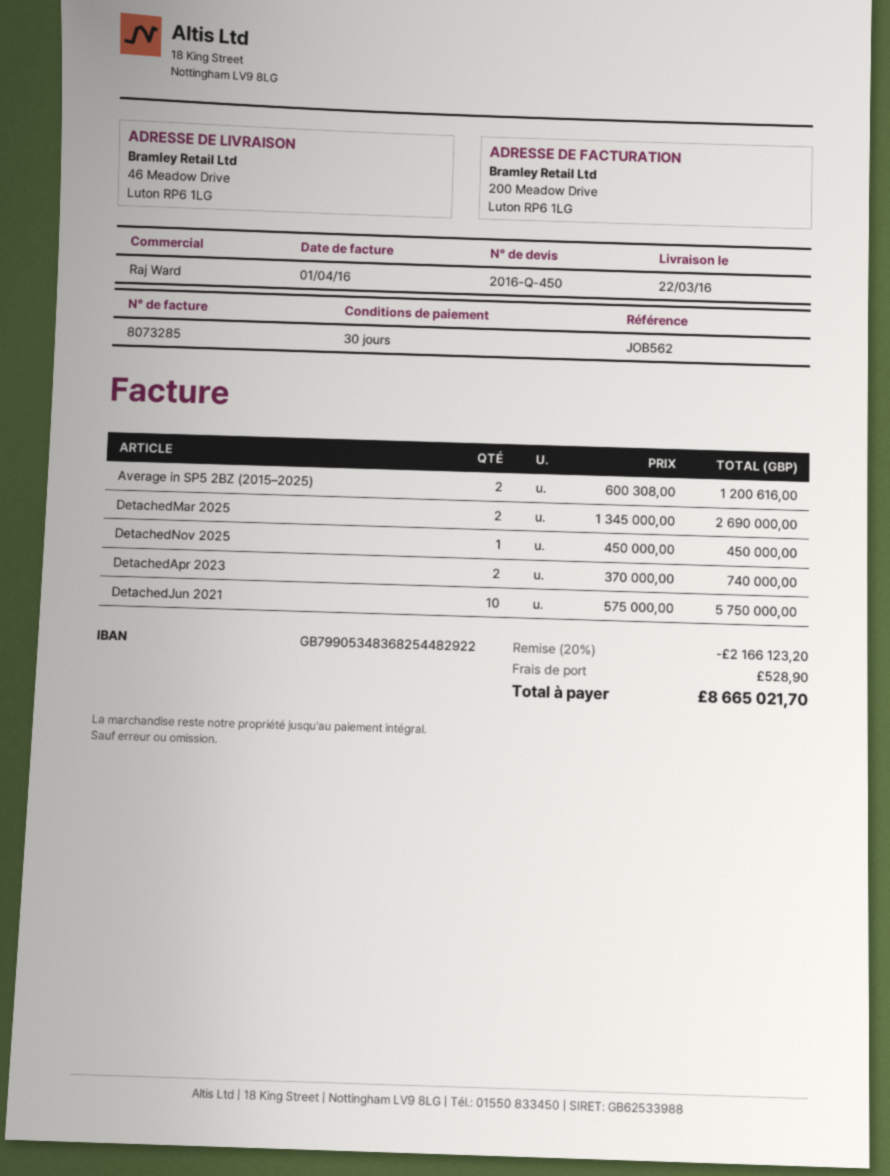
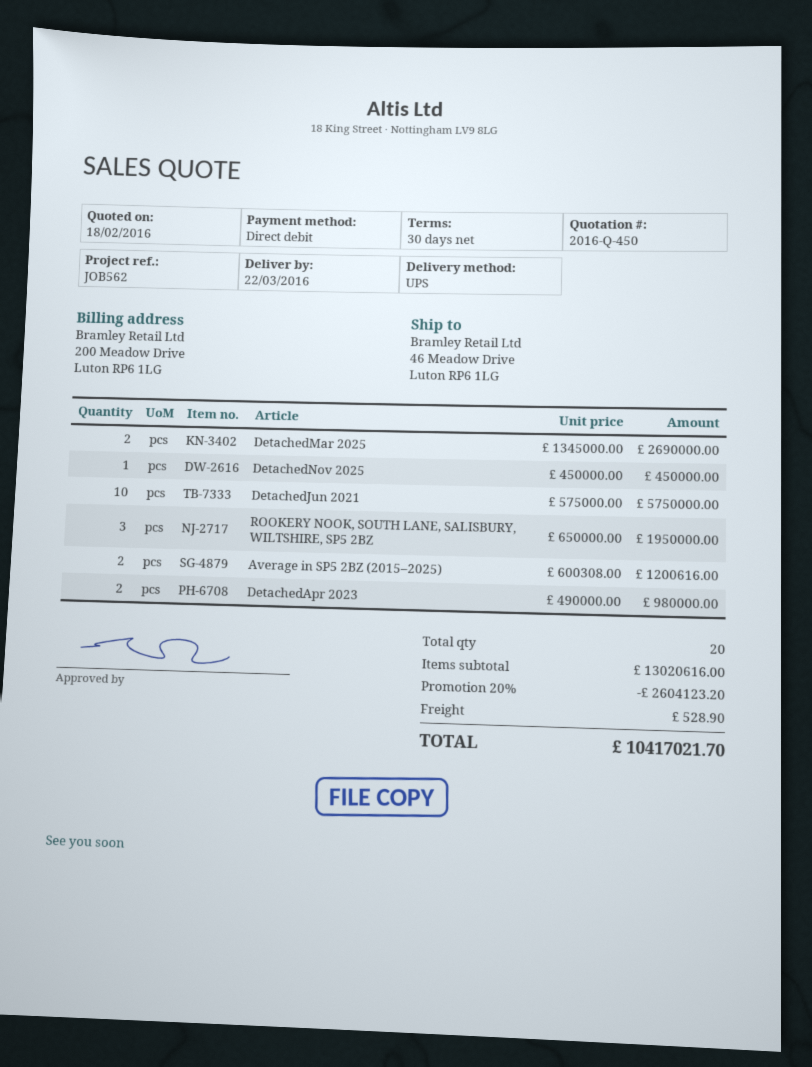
DetachedApr 2023: 2 x 370000.00 = 740000.00 -> 2 x 490000.00 = 980000.00
ROOKERY NOOK, SOUTH LANE, SALISBURY, WILTSHIRE, SP5 2BZ: none -> 3 x 650000.00 = 1950000.00
discount: 20% = 2166123.20 -> 20% = 2604123.20
total: 8665021.70 -> 10417021.70

